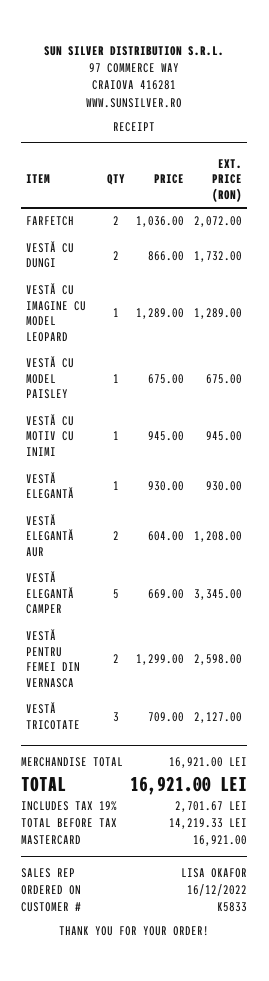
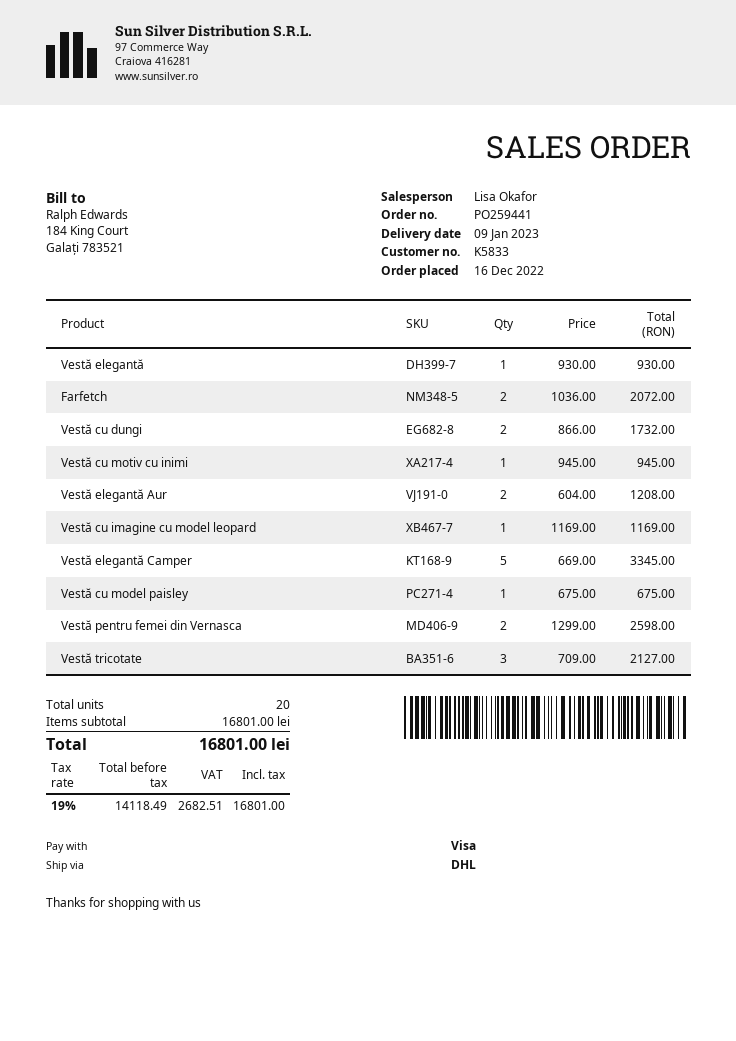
payment method: Mastercard -> Visa
VESTĂ CU IMAGINE CU MODEL LEOPARD: 1 x 1289.00 = 1289.00 -> 1 x 1169.00 = 1169.00
subtotal: 16921.00 -> 16801.00
net: 14219.33 -> 14118.49
tax: 19% = 2701.67 -> 19% = 2682.51
total: 16921.00 -> 16801.00

